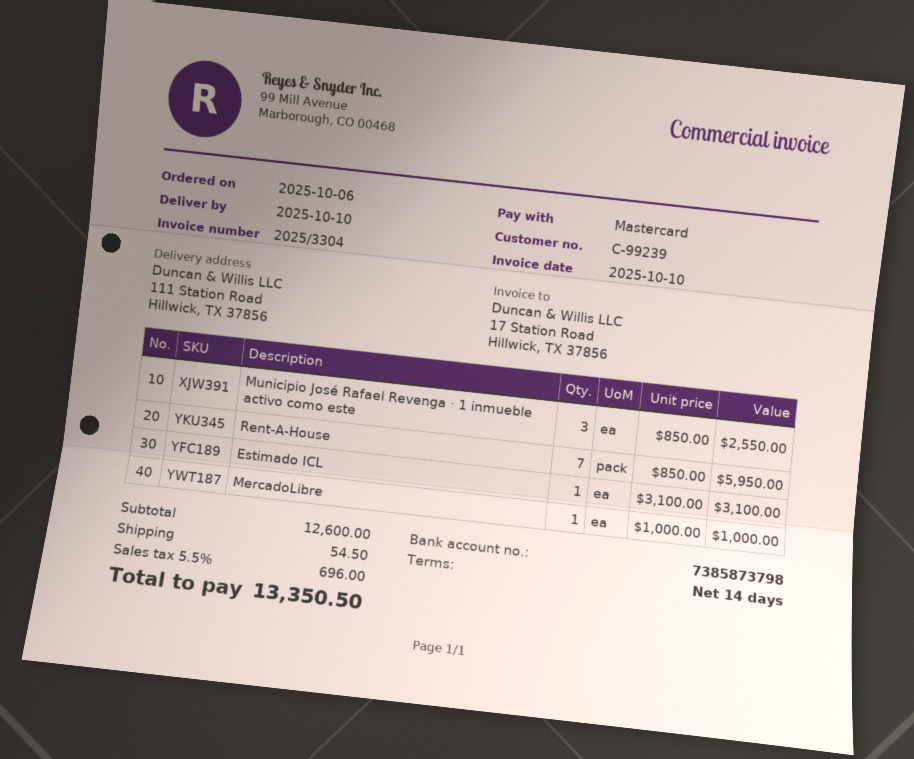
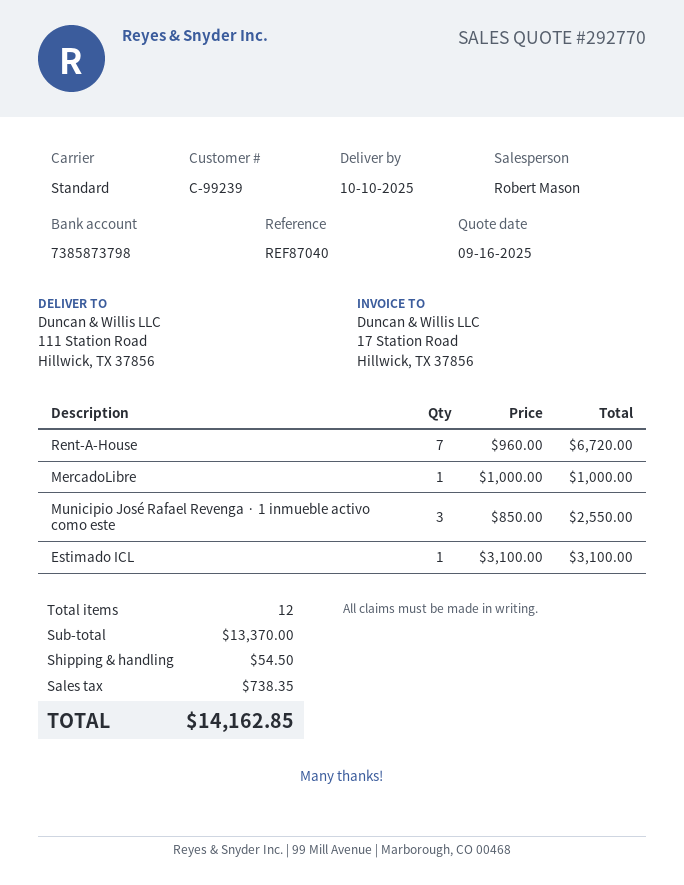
Rent-A-House: 7 x 850.00 = 5950.00 -> 7 x 960.00 = 6720.00
subtotal: 12600.00 -> 13370.00
tax: 696.00 -> 738.35
total: 13350.50 -> 14162.85

